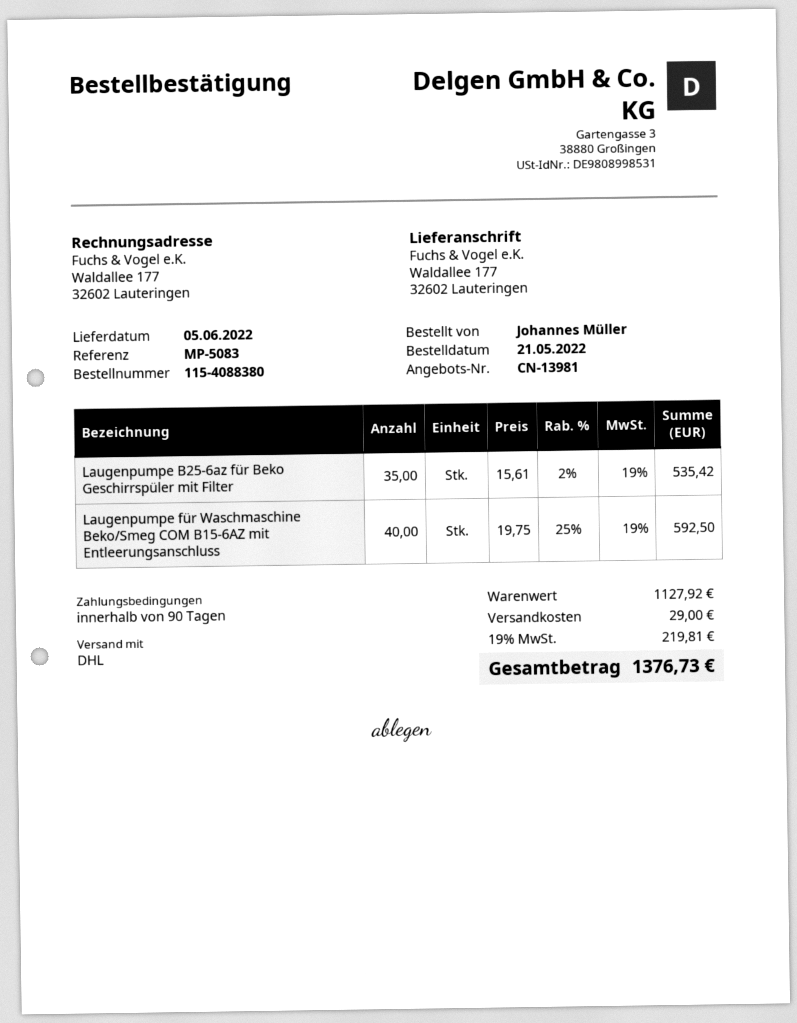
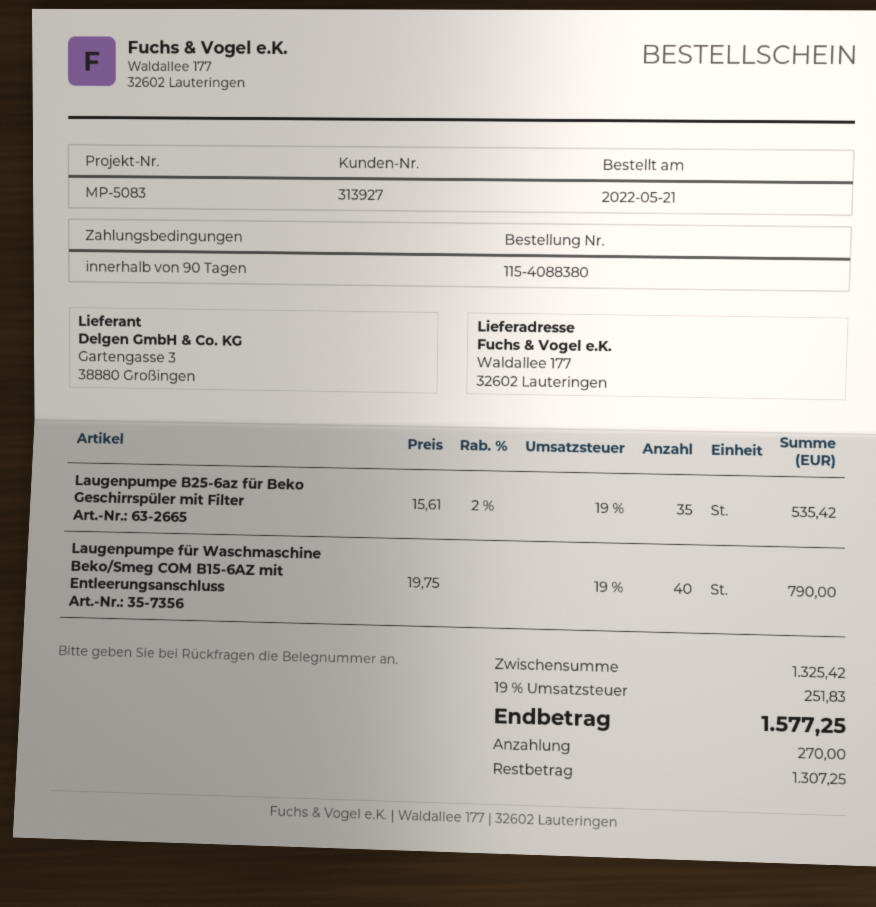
Laugenpumpe für Waschmaschine Beko/Smeg COM B15-6AZ mit Entleerungsanschluss: 40 x 19.75 - 25% = 592.50 -> 40 x 19.75 = 790.00
subtotal: 1127.92 -> 1325.42
shipping: 29.00 -> none
tax: 19% = 219.81 -> 19% = 251.83
total: 1376.73 -> 1577.25

